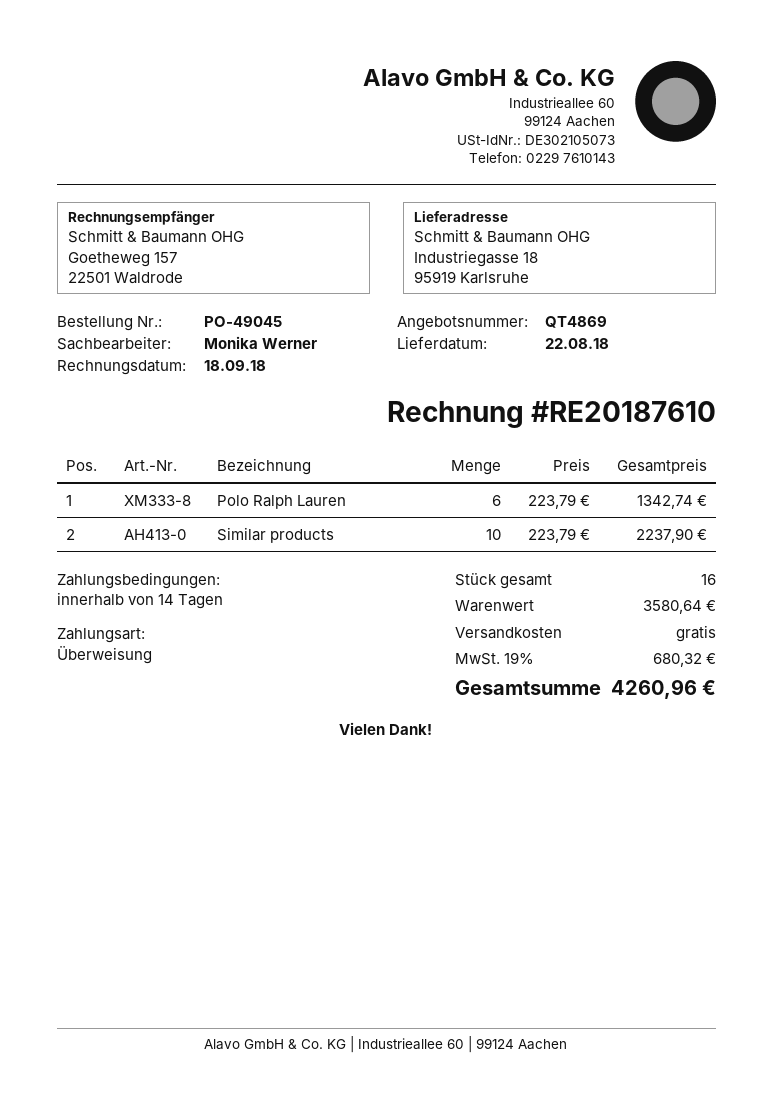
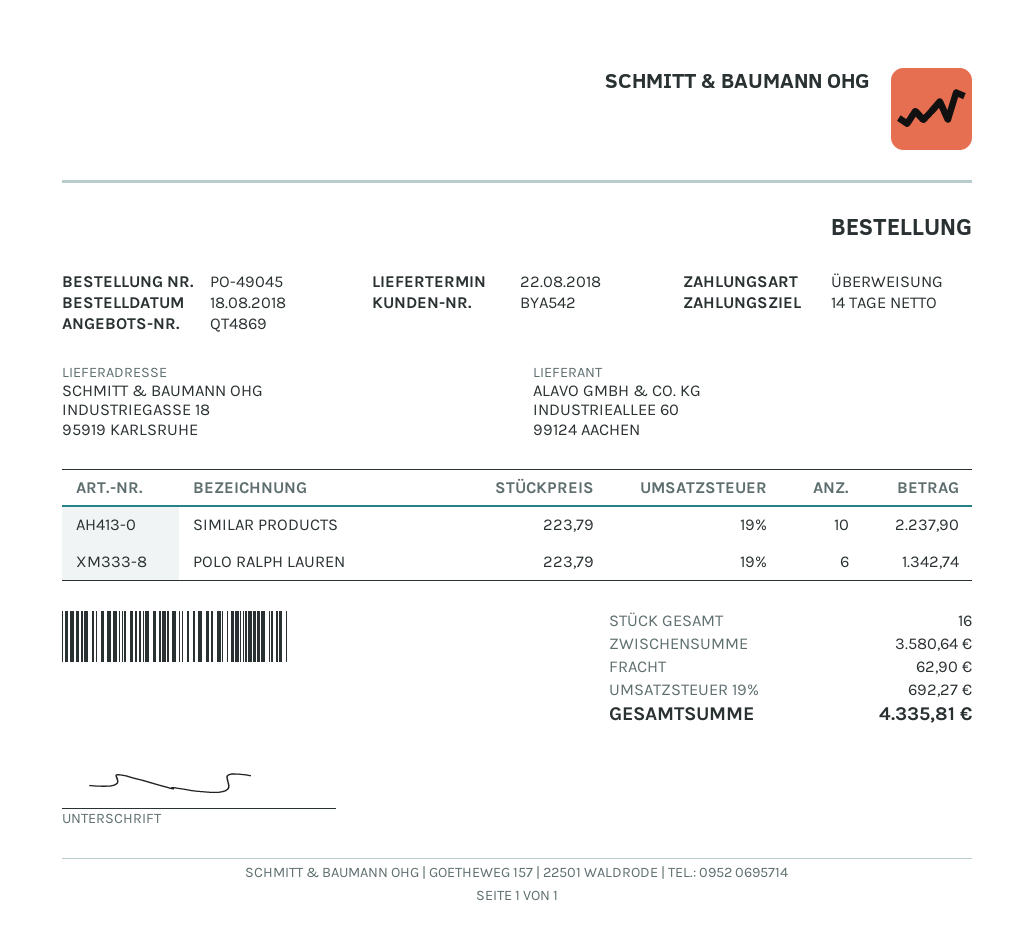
shipping: 0.00 -> 62.90
tax: 19% = 680.32 -> 19% = 692.27
total: 4260.96 -> 4335.81

